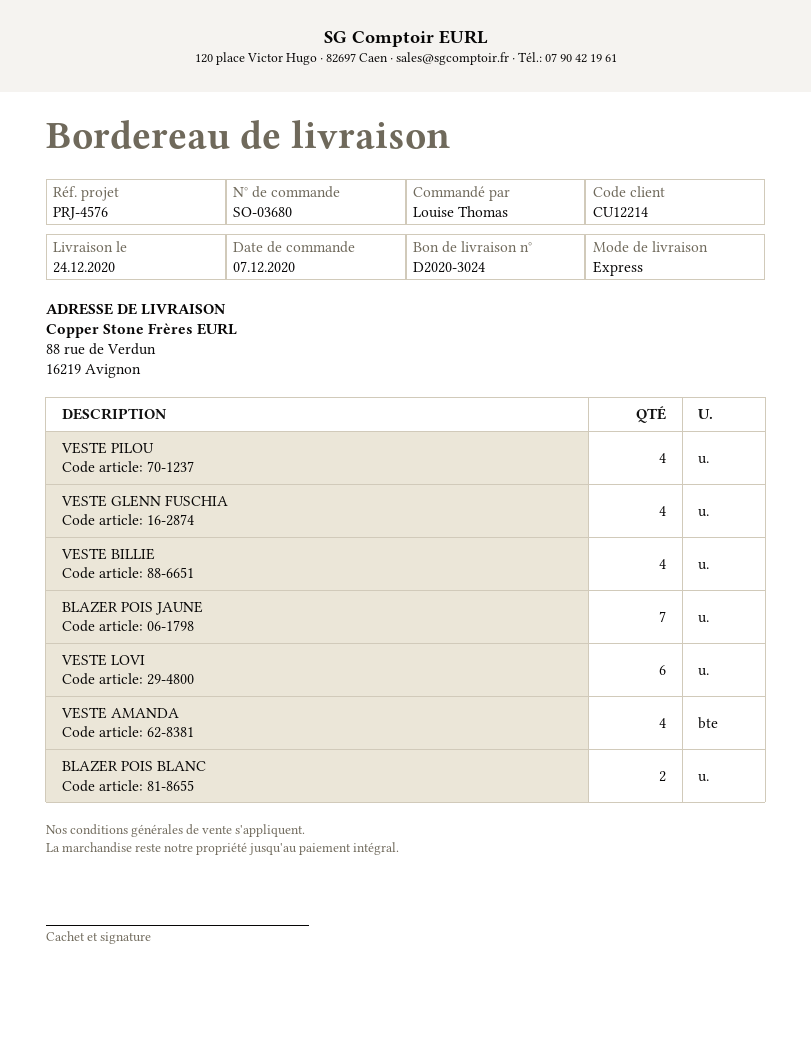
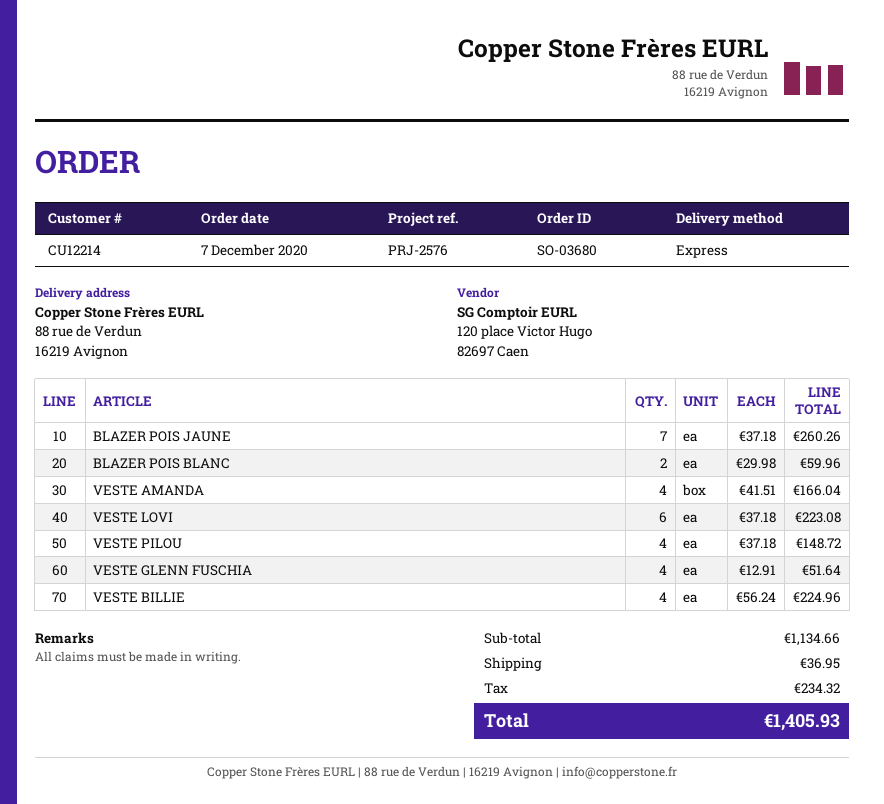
reference: PRJ-4576 -> PRJ-2576

